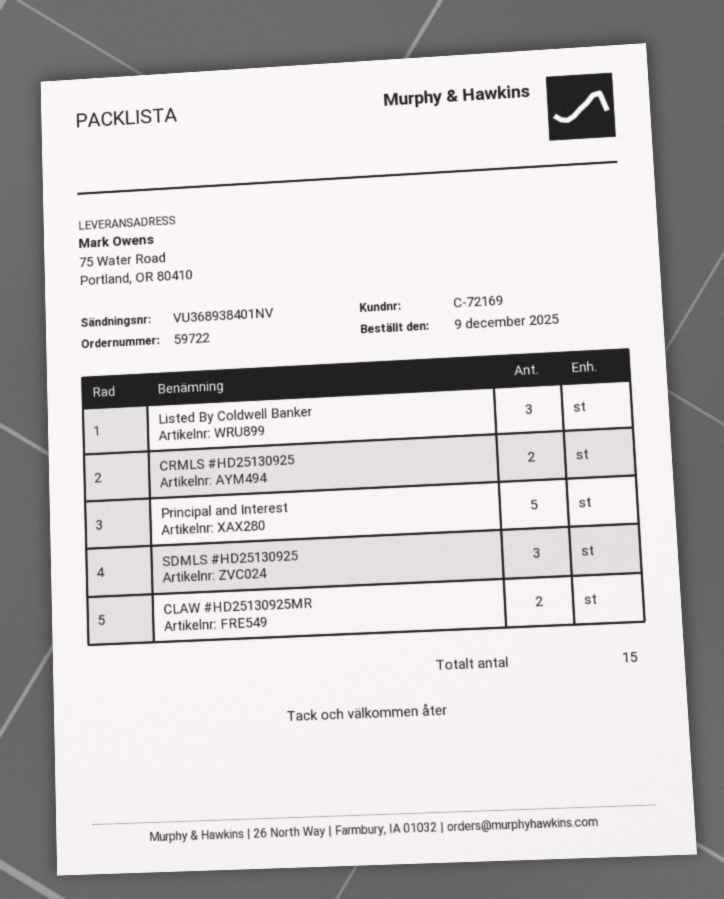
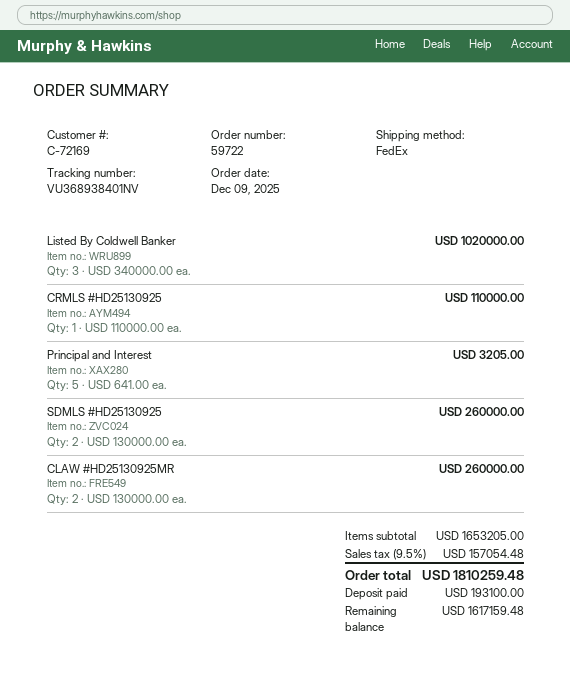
CRMLS #HD25130925: 2 -> 1
SDMLS #HD25130925: 3 -> 2

